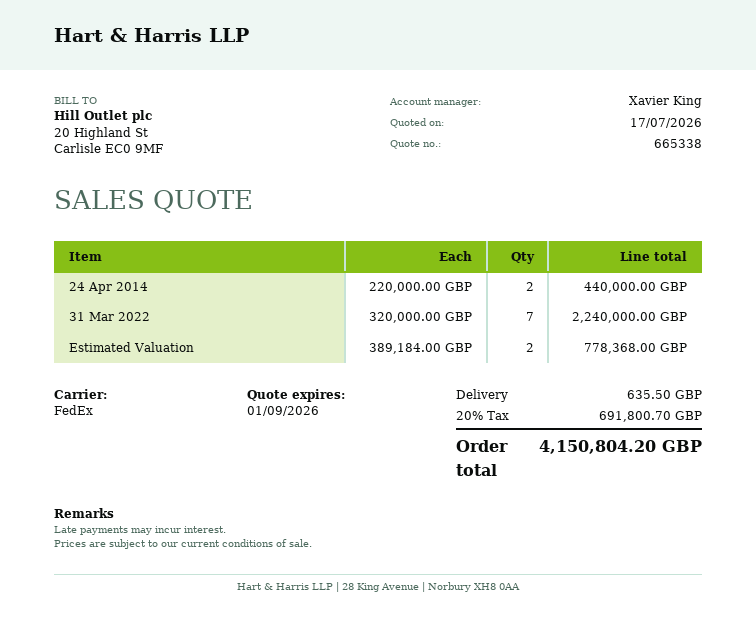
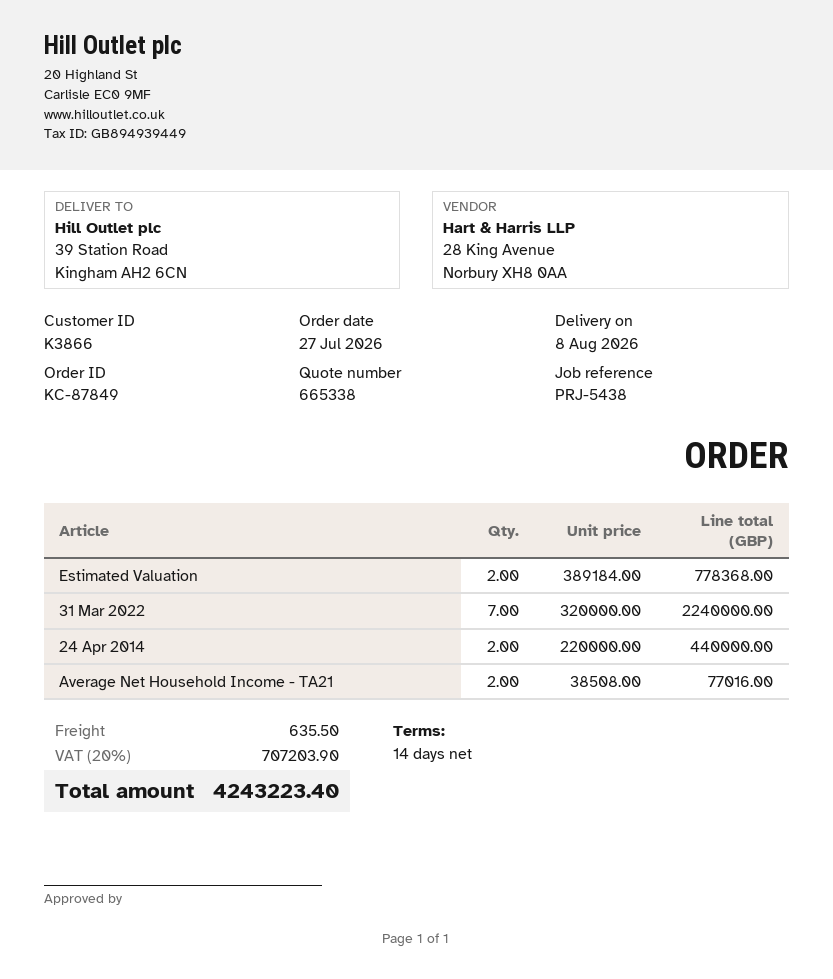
Average Net Household Income - TA21: none -> 2 x 38508.00 = 77016.00
tax: 20% = 691800.70 -> 20% = 707203.90
total: 4150804.20 -> 4243223.40

